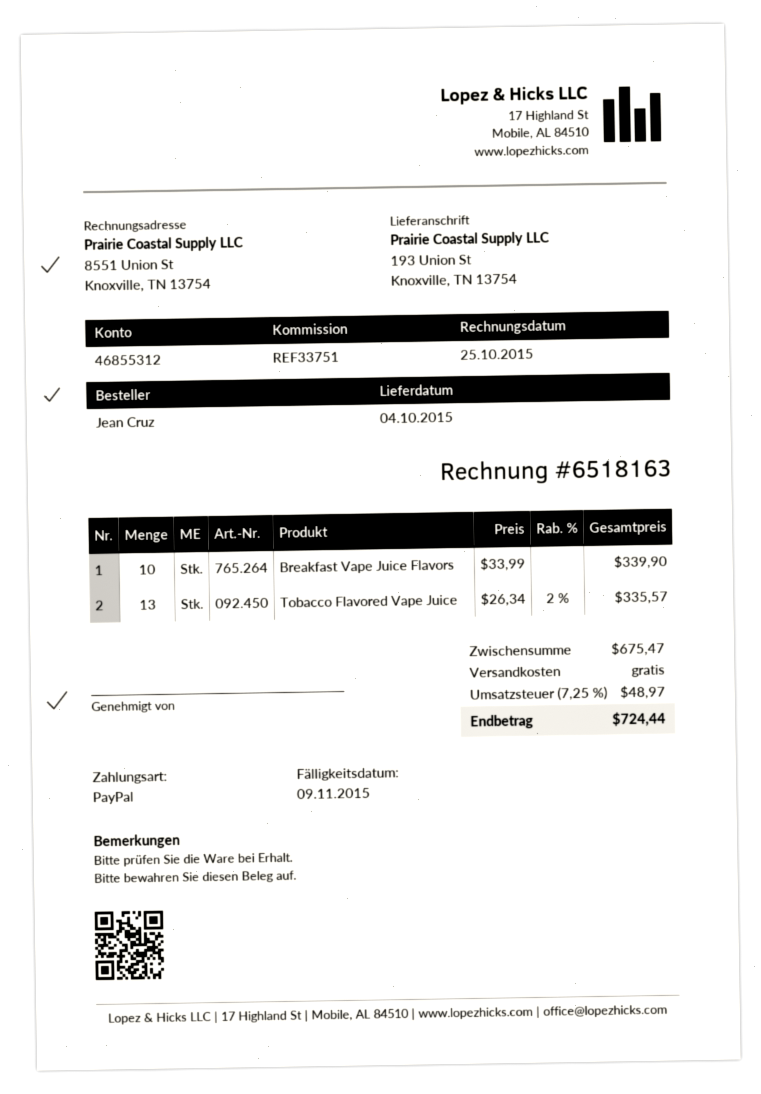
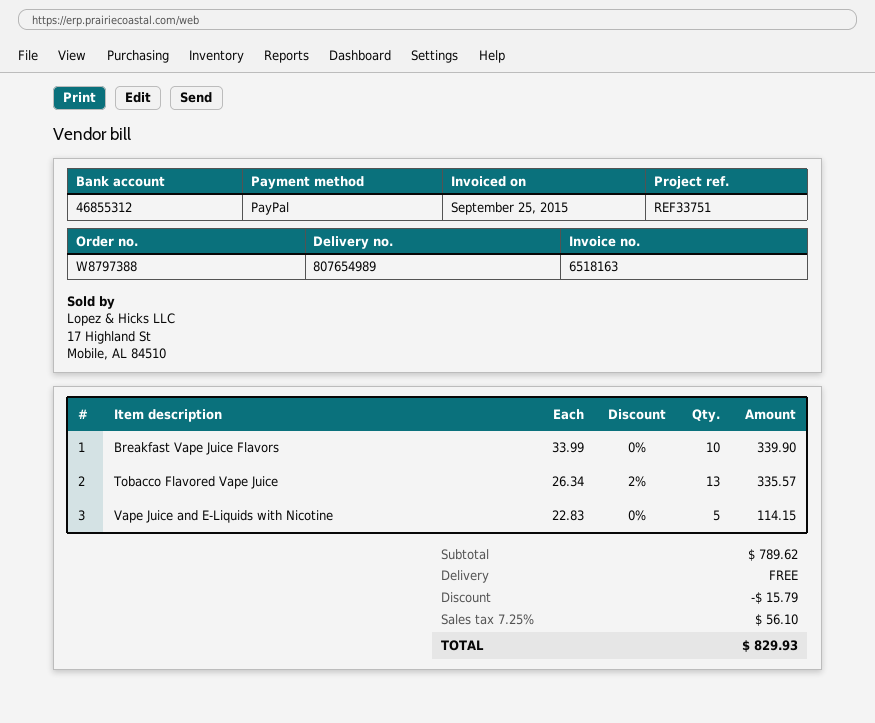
invoice date: 2015-10-25 -> 2015-09-25
Vape Juice and E-Liquids with Nicotine: none -> 5 x 22.83 = 114.15
subtotal: 675.47 -> 789.62
discount: none -> 15.79
tax: 7.25% = 48.97 -> 7.25% = 56.10
total: 724.44 -> 829.93

